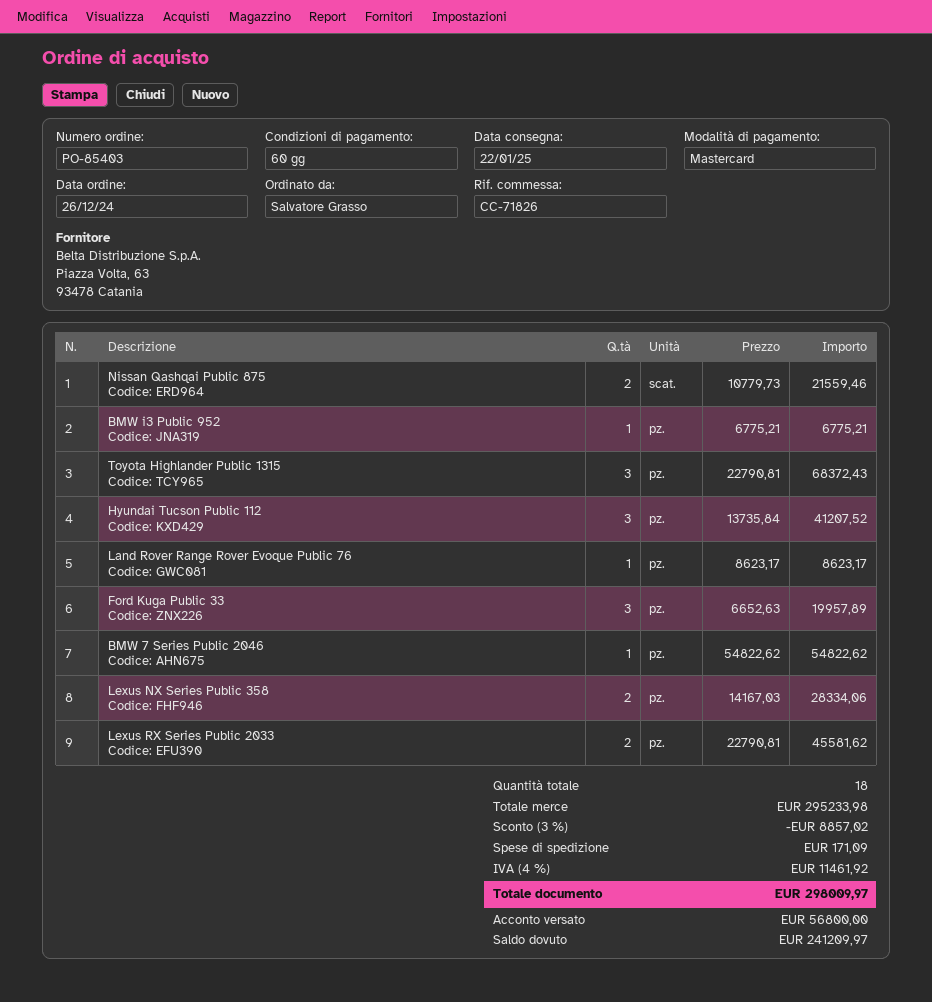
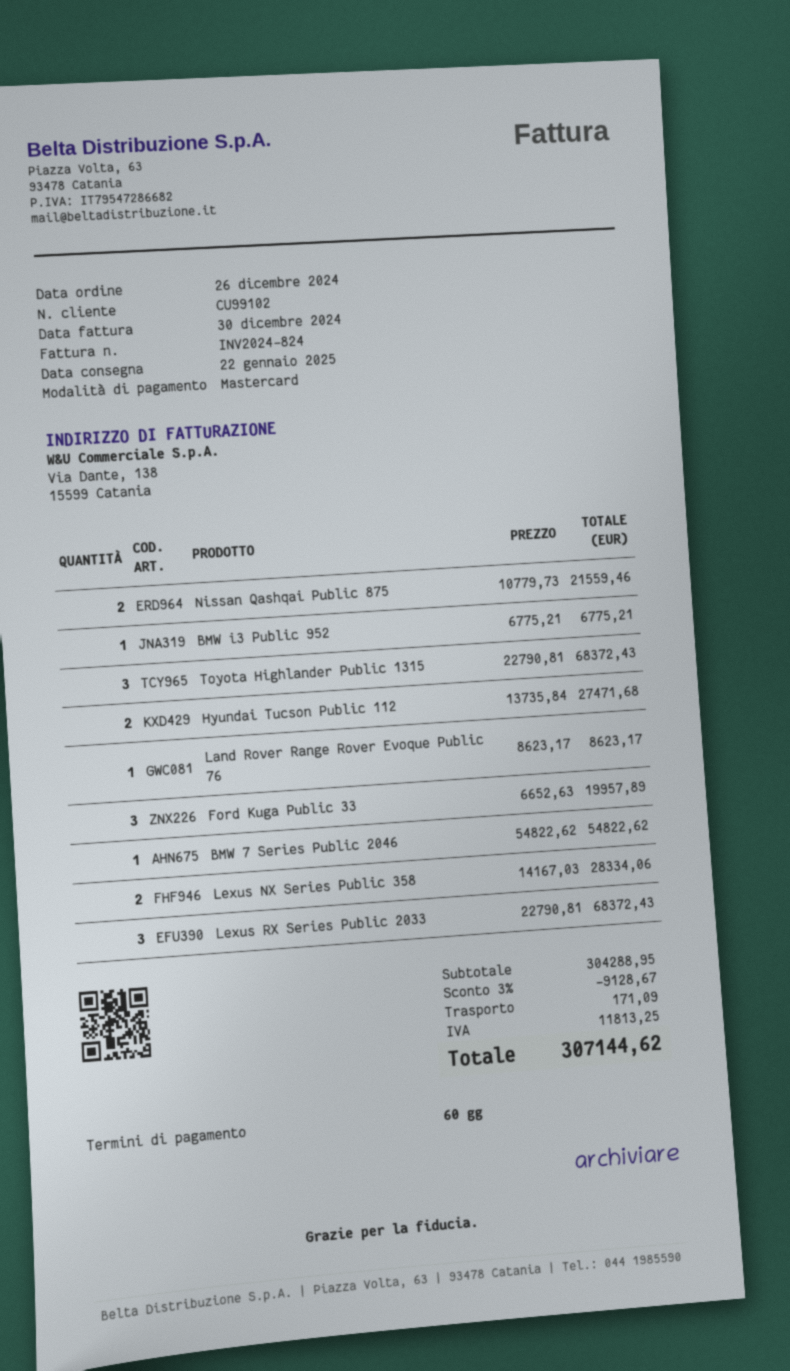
Hyundai Tucson Public 112: 3 x 13735.84 = 41207.52 -> 2 x 13735.84 = 27471.68
Lexus RX Series Public 2033: 2 x 22790.81 = 45581.62 -> 3 x 22790.81 = 68372.43
subtotal: 295233.98 -> 304288.95
discount: 3% = 8857.02 -> 3% = 9128.67
tax: 11461.92 -> 11813.25
total: 298009.97 -> 307144.62

